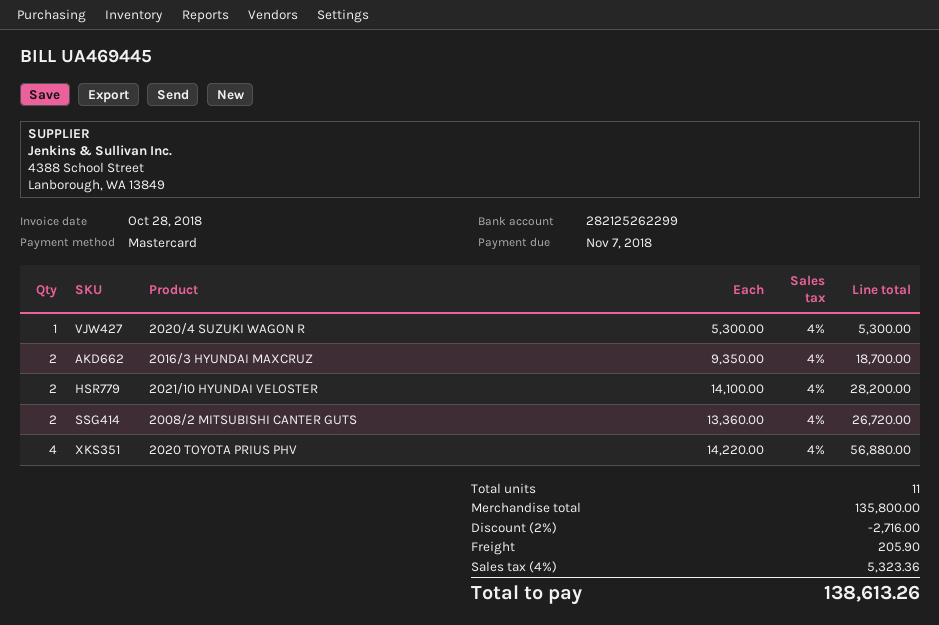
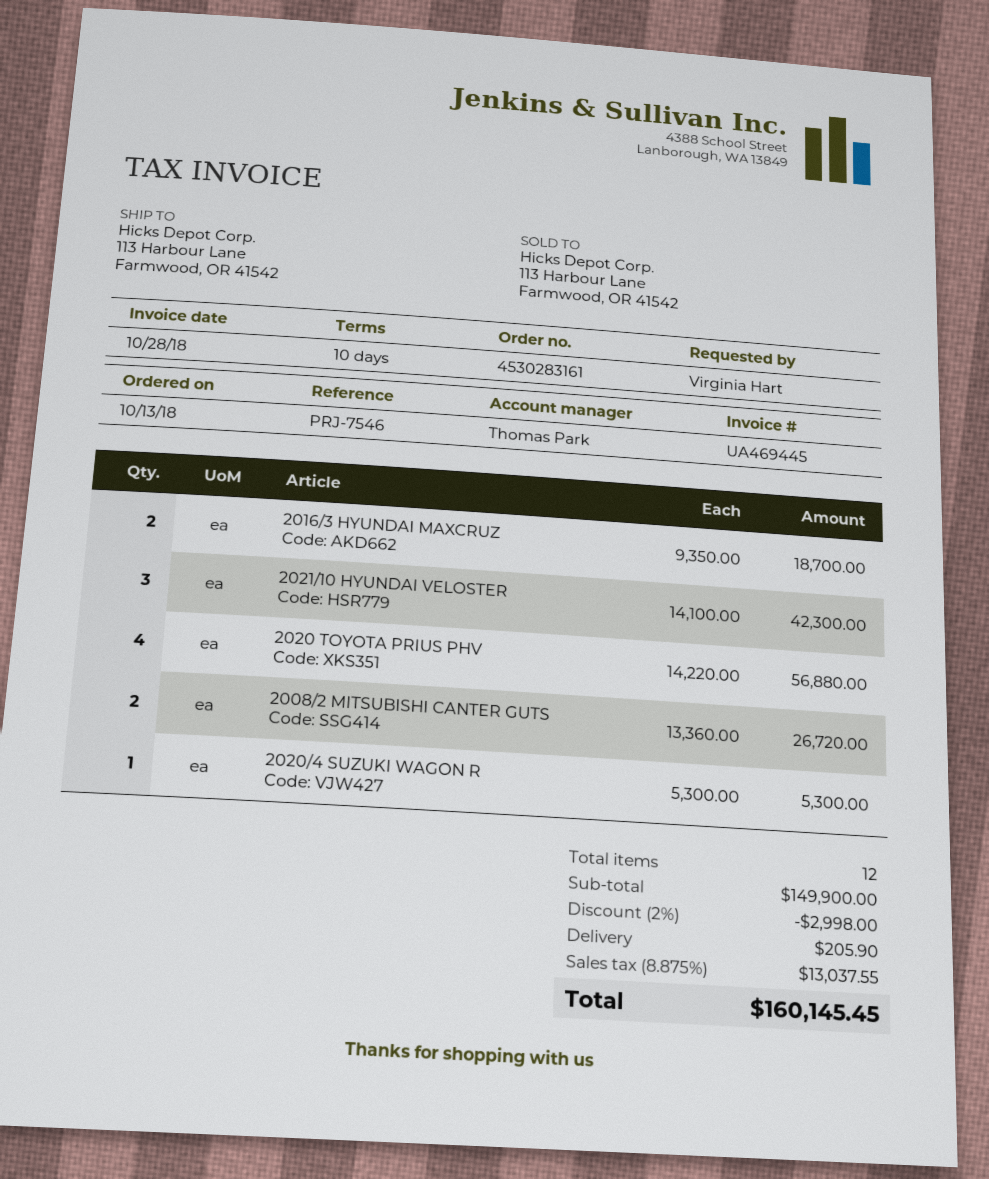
2021/10 HYUNDAI VELOSTER: 2 x 14100.00 = 28200.00 -> 3 x 14100.00 = 42300.00
total quantity: 11 -> 12
subtotal: 135800.00 -> 149900.00
discount: 2% = 2716.00 -> 2% = 2998.00
tax: 4% = 5323.36 -> 8.875% = 13037.55
total: 138613.26 -> 160145.45

